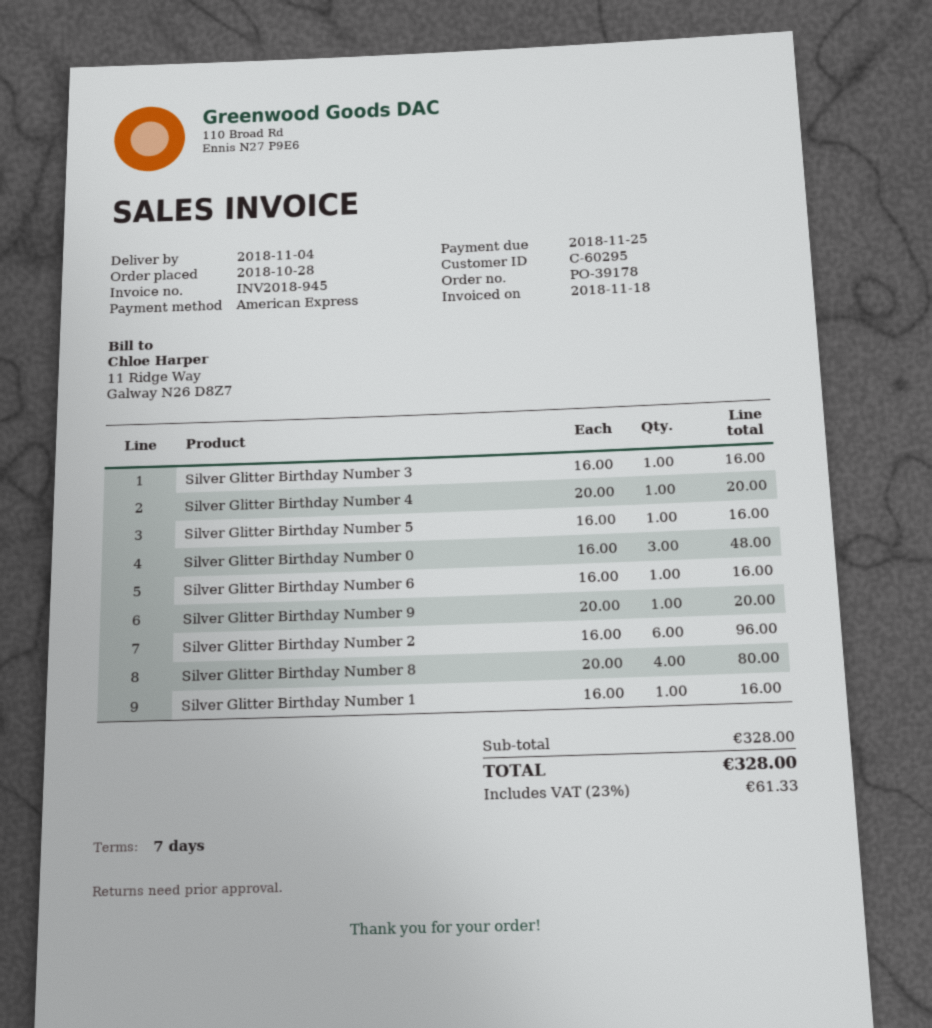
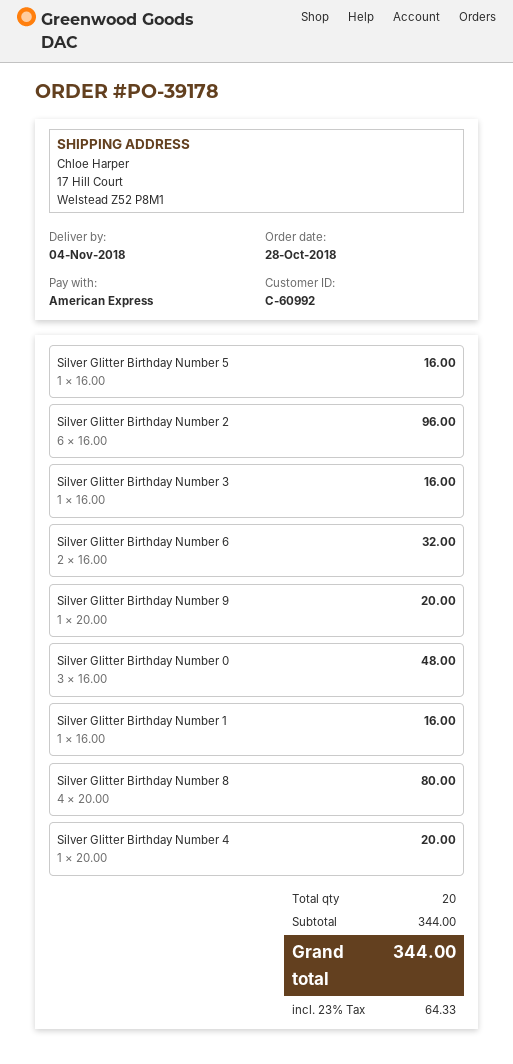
customer number: C-60295 -> C-60992
Silver Glitter Birthday Number 6: 1 x 16.00 = 16.00 -> 2 x 16.00 = 32.00
subtotal: 328.00 -> 344.00
tax: 23% = 61.33 -> 23% = 64.33
total: 328.00 -> 344.00

